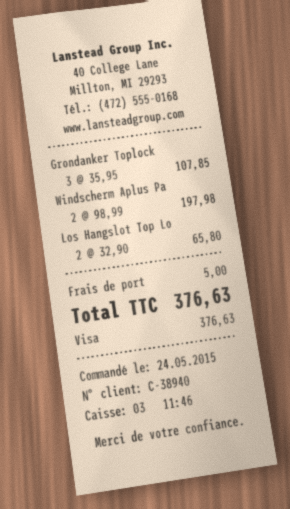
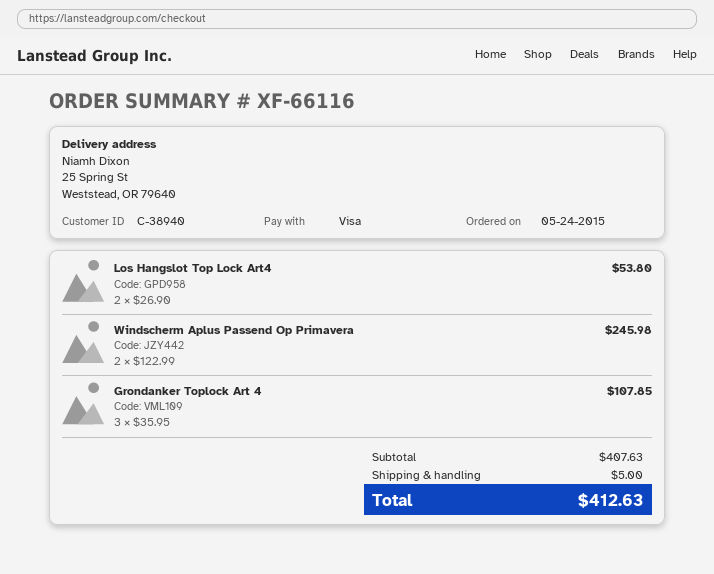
Windscherm Aplus Pa: 2 x 98.99 = 197.98 -> 2 x 122.99 = 245.98
Los Hangslot Top Lo: 2 x 32.90 = 65.80 -> 2 x 26.90 = 53.80
total: 376.63 -> 412.63

